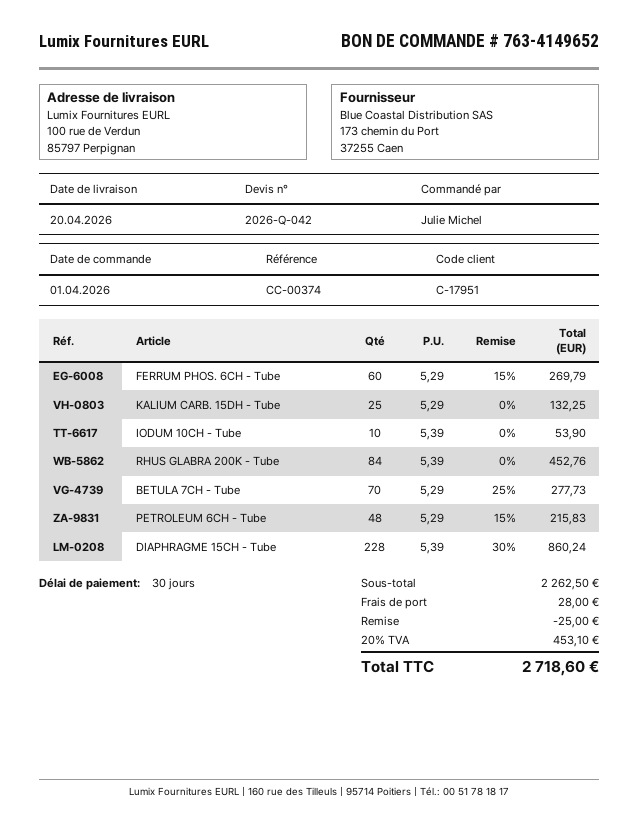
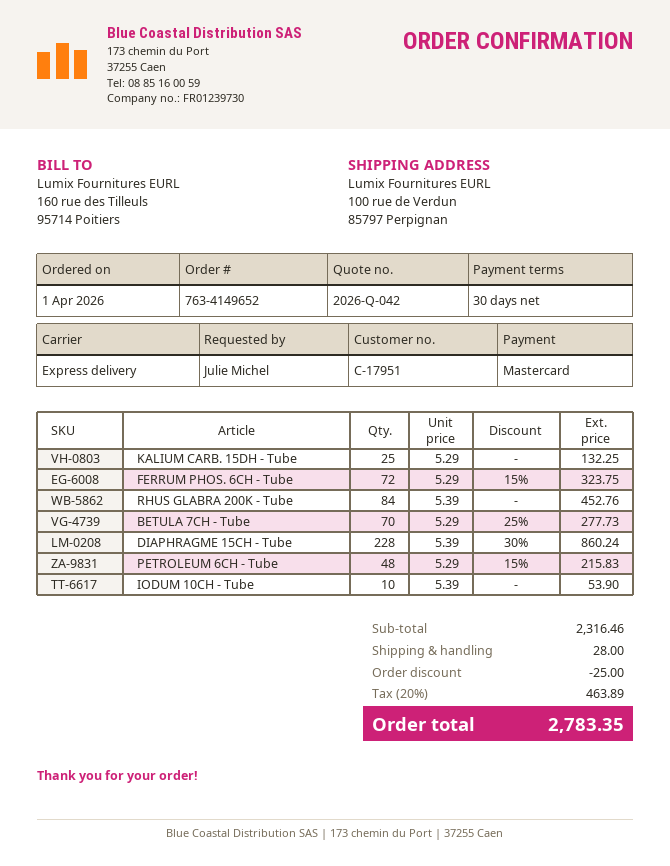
FERRUM PHOS. 6CH - Tube: 60 x 5.29 - 15% = 269.79 -> 72 x 5.29 - 15% = 323.75
subtotal: 2262.50 -> 2316.46
tax: 20% = 453.10 -> 20% = 463.89
total: 2718.60 -> 2783.35

